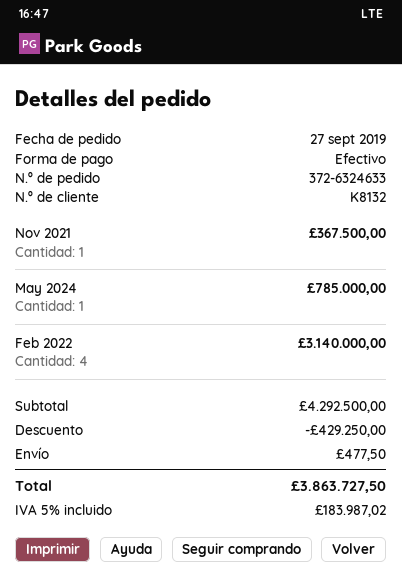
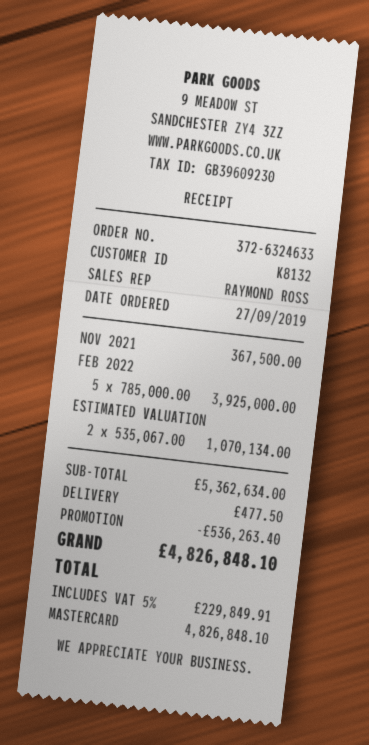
payment method: cash -> Mastercard
May 2024: 1 for 785000.00 -> none
Feb 2022: 4 for 3140000.00 -> 5 for 3925000.00
ESTIMATED VALUATION: none -> 2 for 1070134.00
subtotal: 4292500.00 -> 5362634.00
discount: 429250.00 -> 536263.40
tax: 5% = 183987.02 -> 5% = 229849.91
total: 3863727.50 -> 4826848.10

